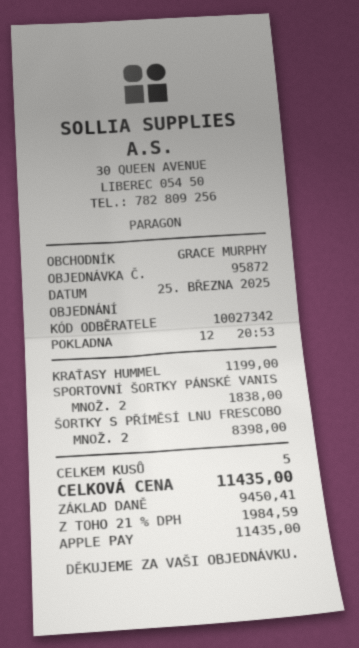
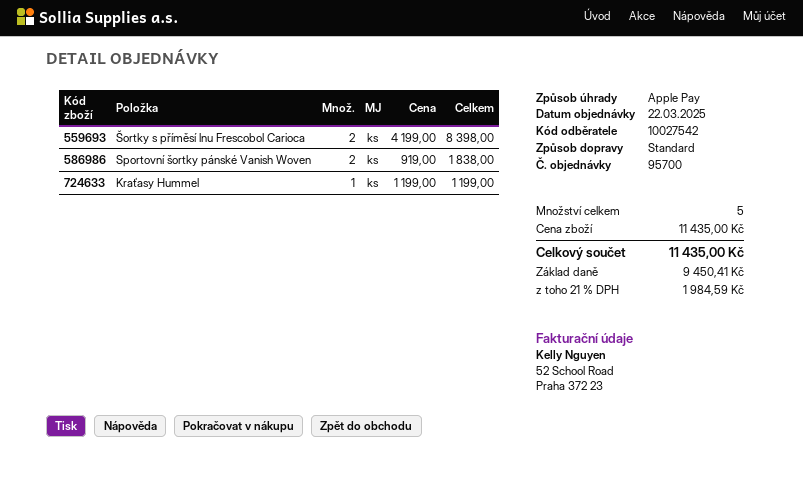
order number: 95872 -> 95700
order date: 2025-03-25 -> 2025-03-22
customer number: 10027342 -> 10027542

